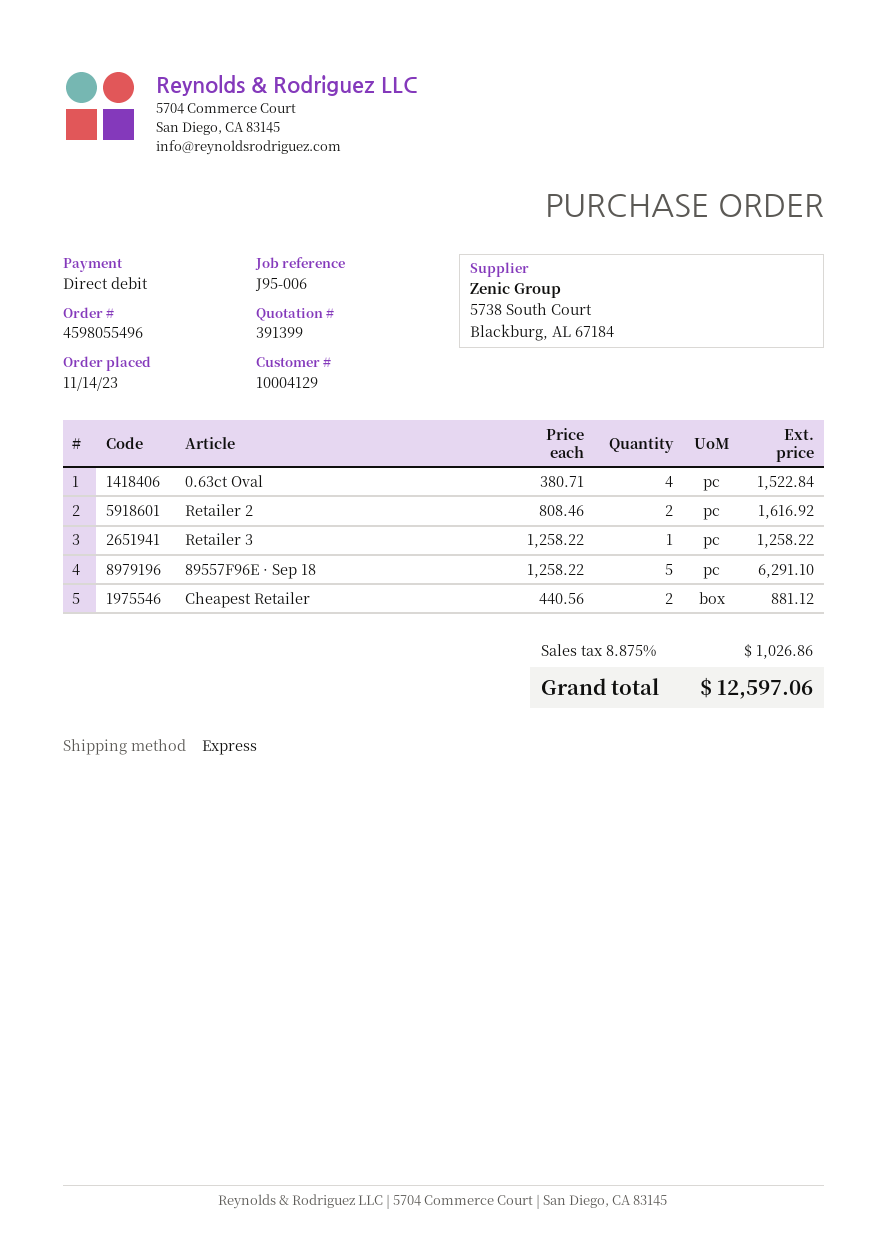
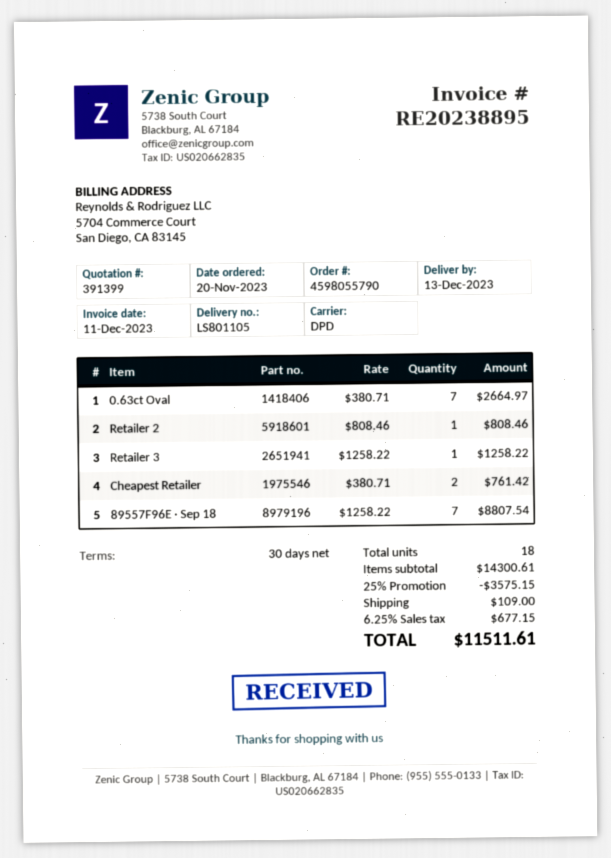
order number: 4598055496 -> 4598055790
order date: 2023-11-14 -> 2023-11-20
shipping method: express -> DPD
0.63ct Oval: 4 x 380.71 = 1522.84 -> 7 x 380.71 = 2664.97
Retailer 2: 2 x 808.46 = 1616.92 -> 1 x 808.46 = 808.46
89557F96E · Sep 18: 5 x 1258.22 = 6291.10 -> 7 x 1258.22 = 8807.54
Cheapest Retailer: 2 x 440.56 = 881.12 -> 2 x 380.71 = 761.42
discount: none -> 25% = 3575.15
shipping: none -> 109.00
tax: 8.875% = 1026.86 -> 6.25% = 677.15
total: 12597.06 -> 11511.61

